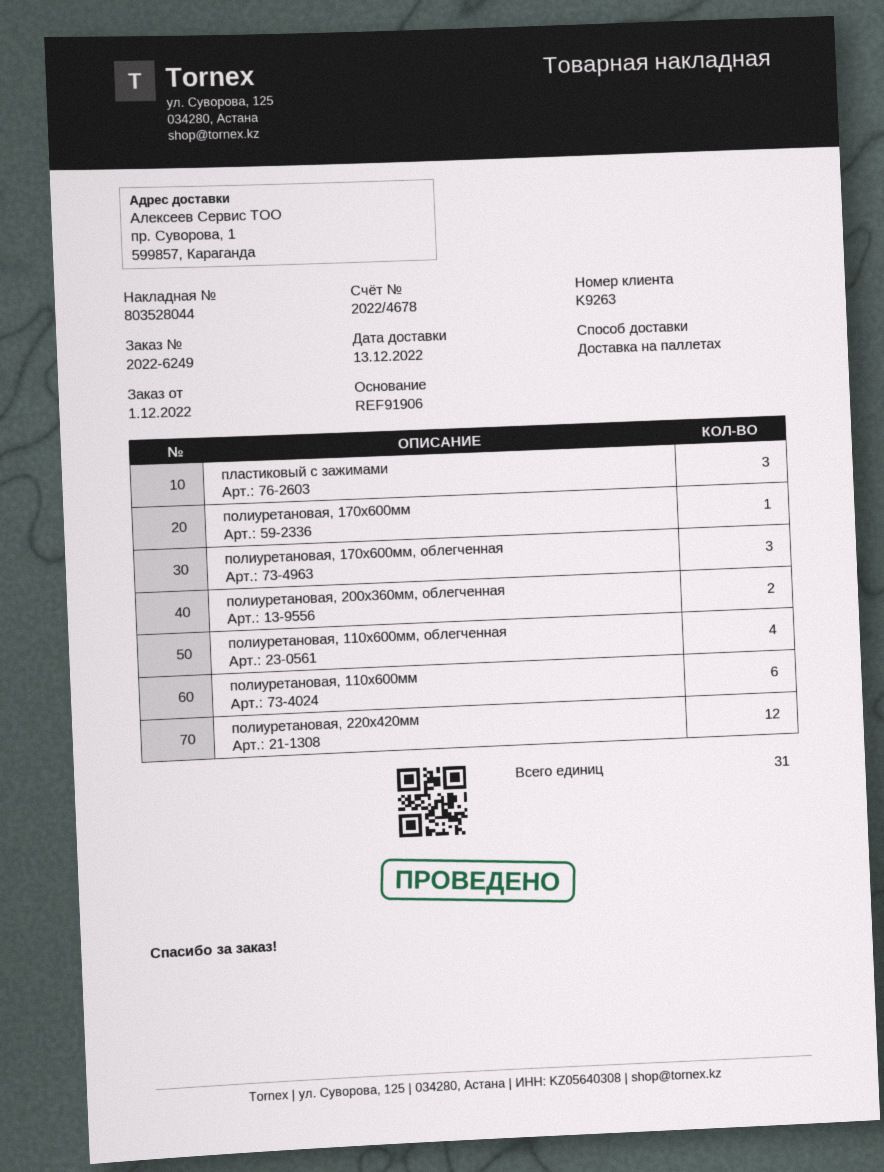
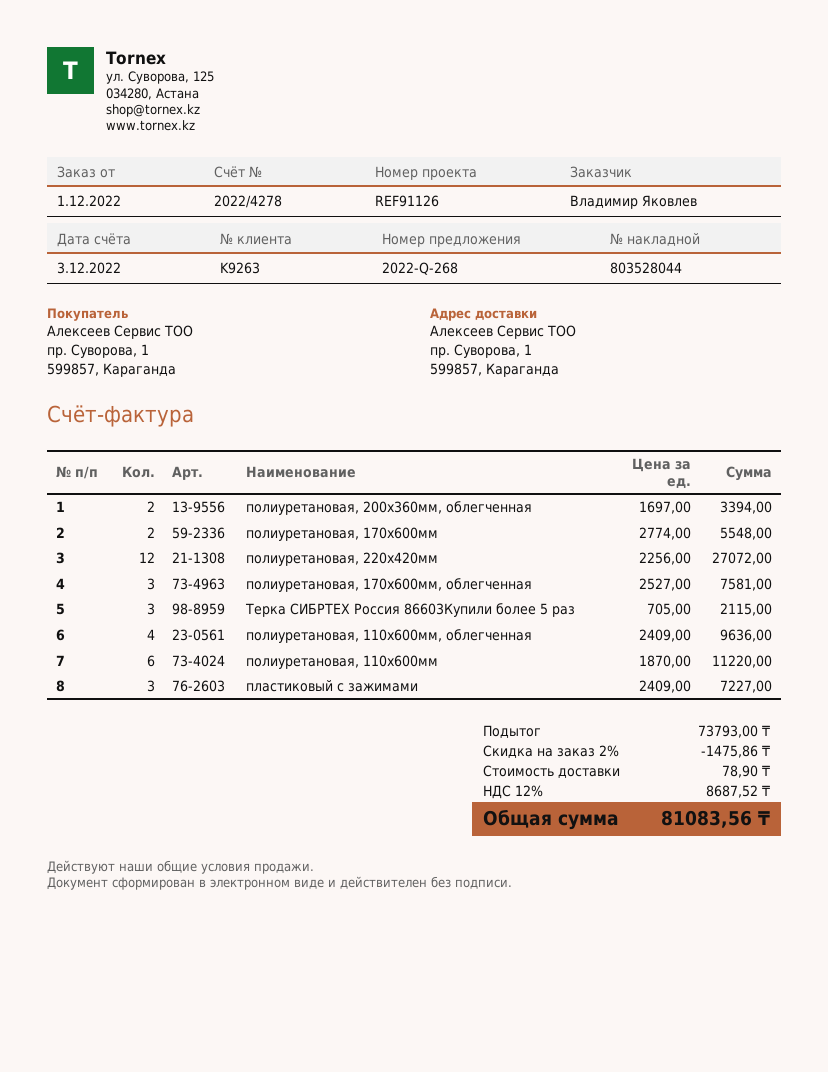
invoice number: 2022/4678 -> 2022/4278
reference: REF91906 -> REF91126
полиуретановая, 170х600мм: 1 -> 2
Терка СИБРТЕХ Россия 86603Купили более 5 раз: none -> 3

